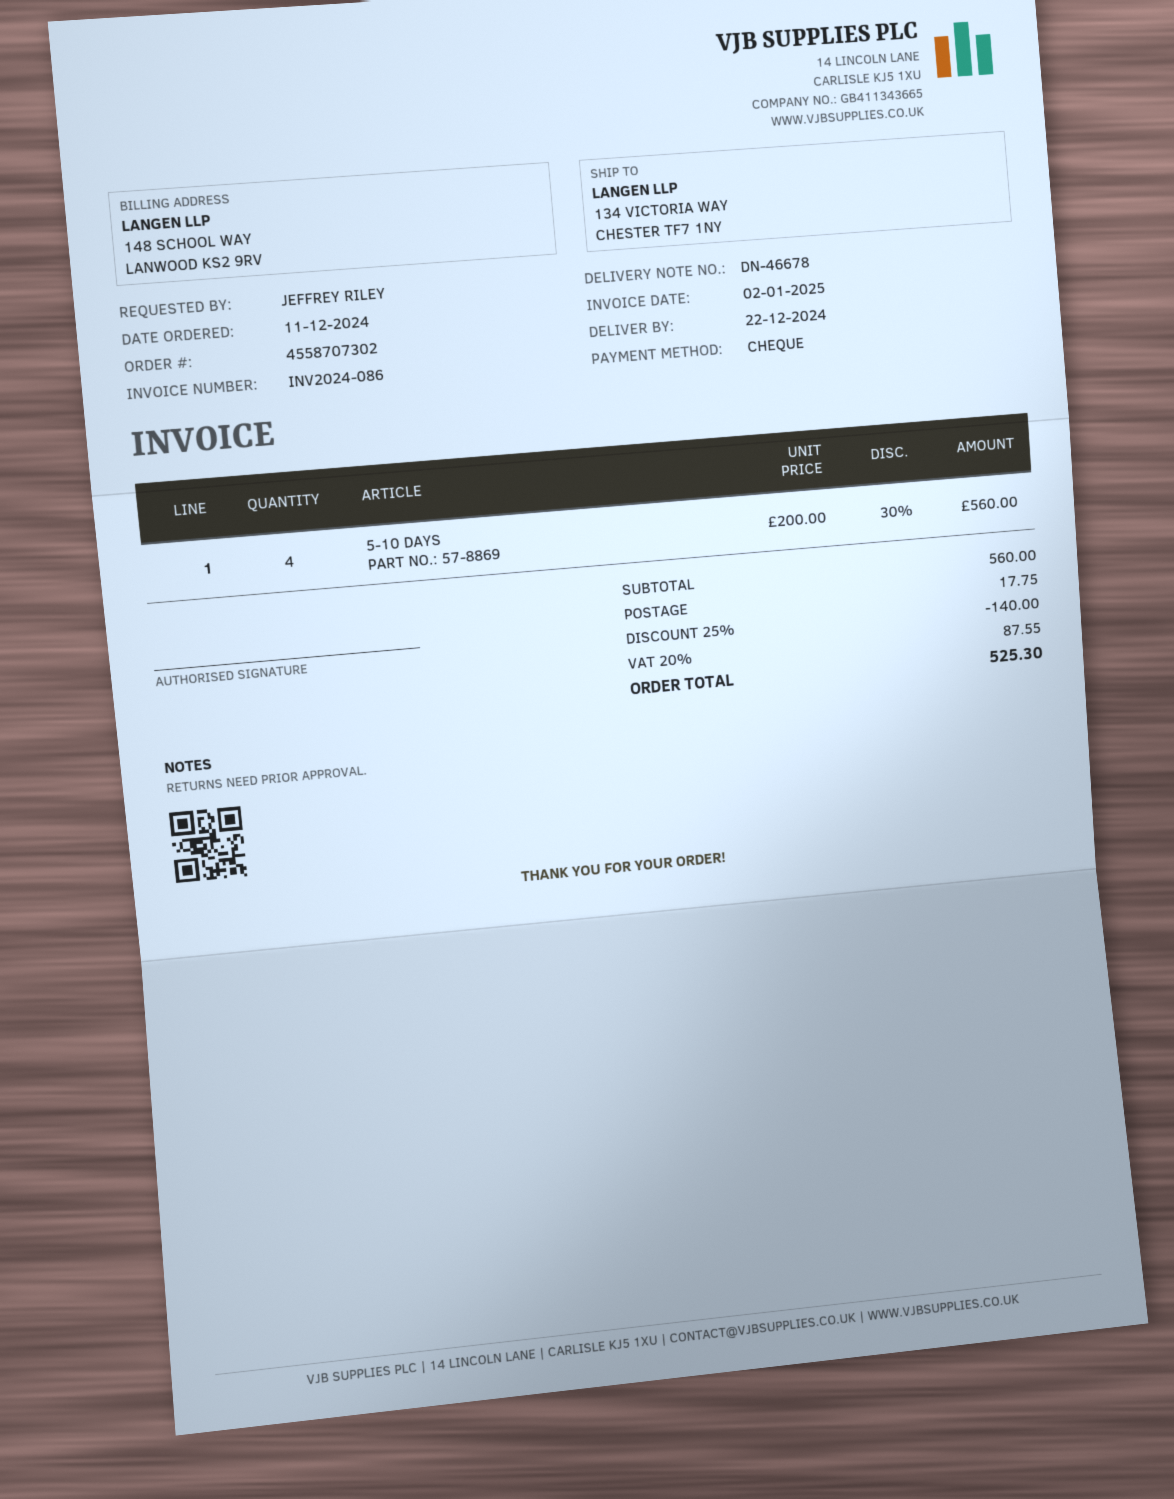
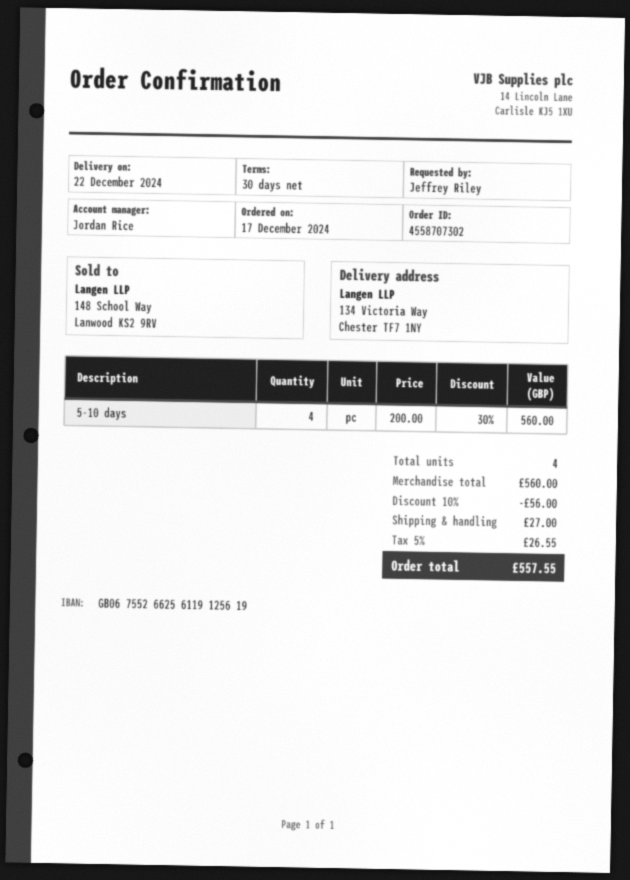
order date: 2024-12-11 -> 2024-12-17
discount: 25% = 140.00 -> 10% = 56.00
shipping: 17.75 -> 27.00
tax: 20% = 87.55 -> 5% = 26.55
total: 525.30 -> 557.55

